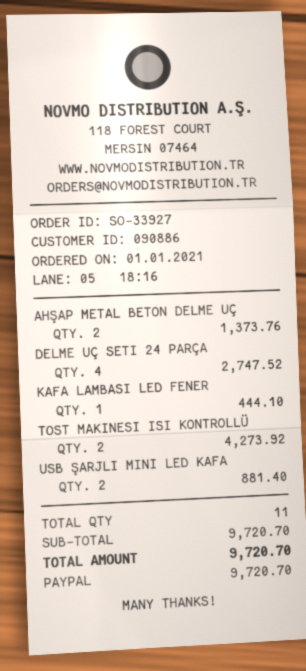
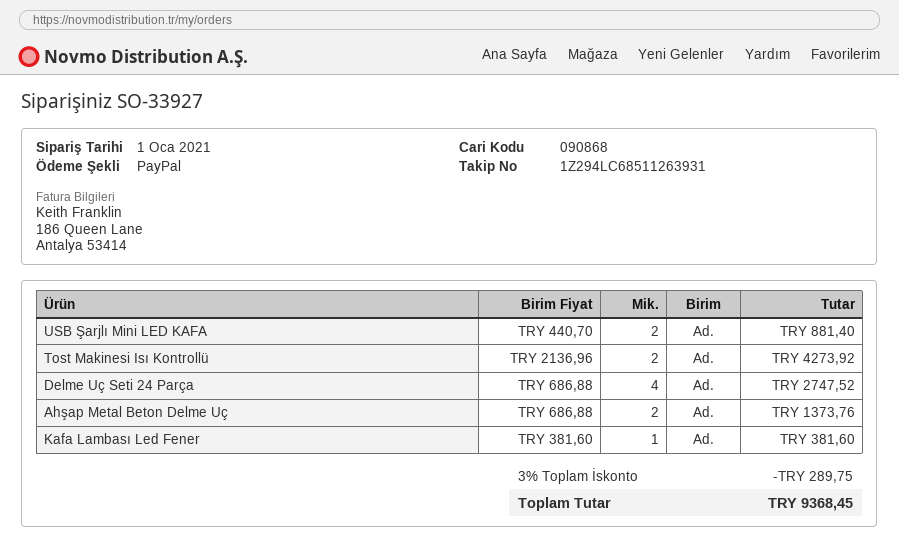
customer number: 090886 -> 090868
KAFA LAMBASI LED FENER: 1 for 444.10 -> 1 for 381.60
discount: none -> 3% = 289.75
total: 9720.70 -> 9368.45

